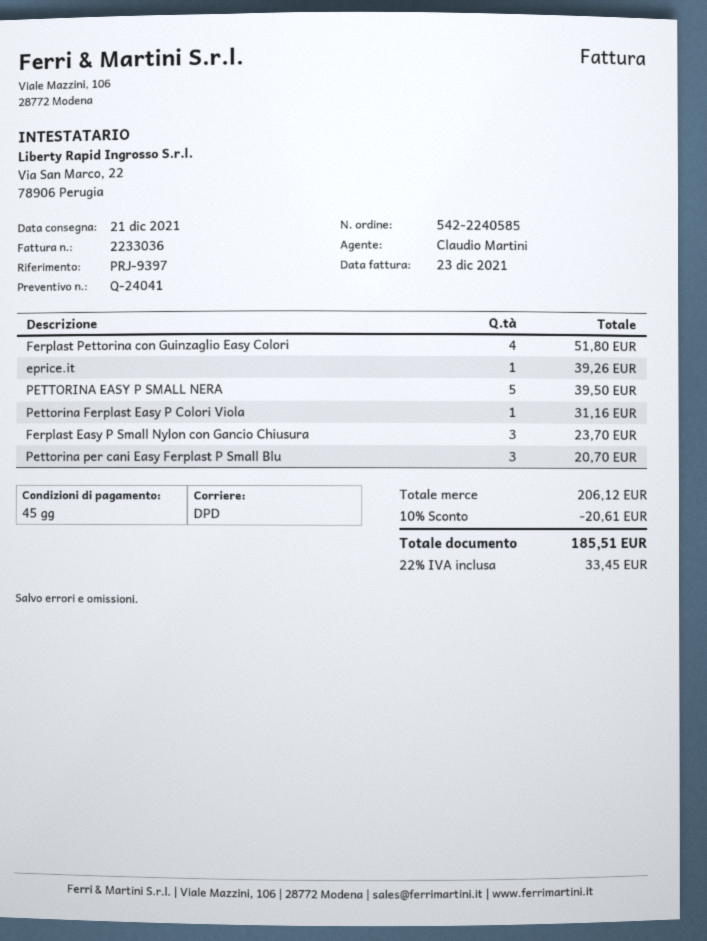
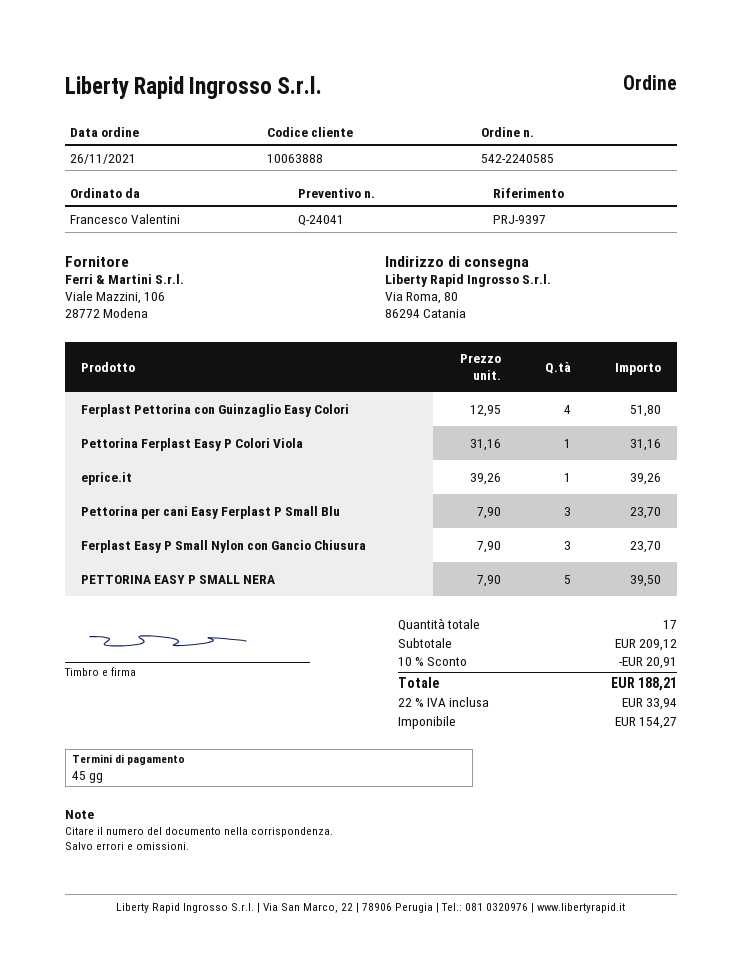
Pettorina per cani Easy Ferplast P Small Blu: 3 for 20.70 -> 3 for 23.70
subtotal: 206.12 -> 209.12
discount: 10% = 20.61 -> 10% = 20.91
tax: 22% = 33.45 -> 22% = 33.94
total: 185.51 -> 188.21

